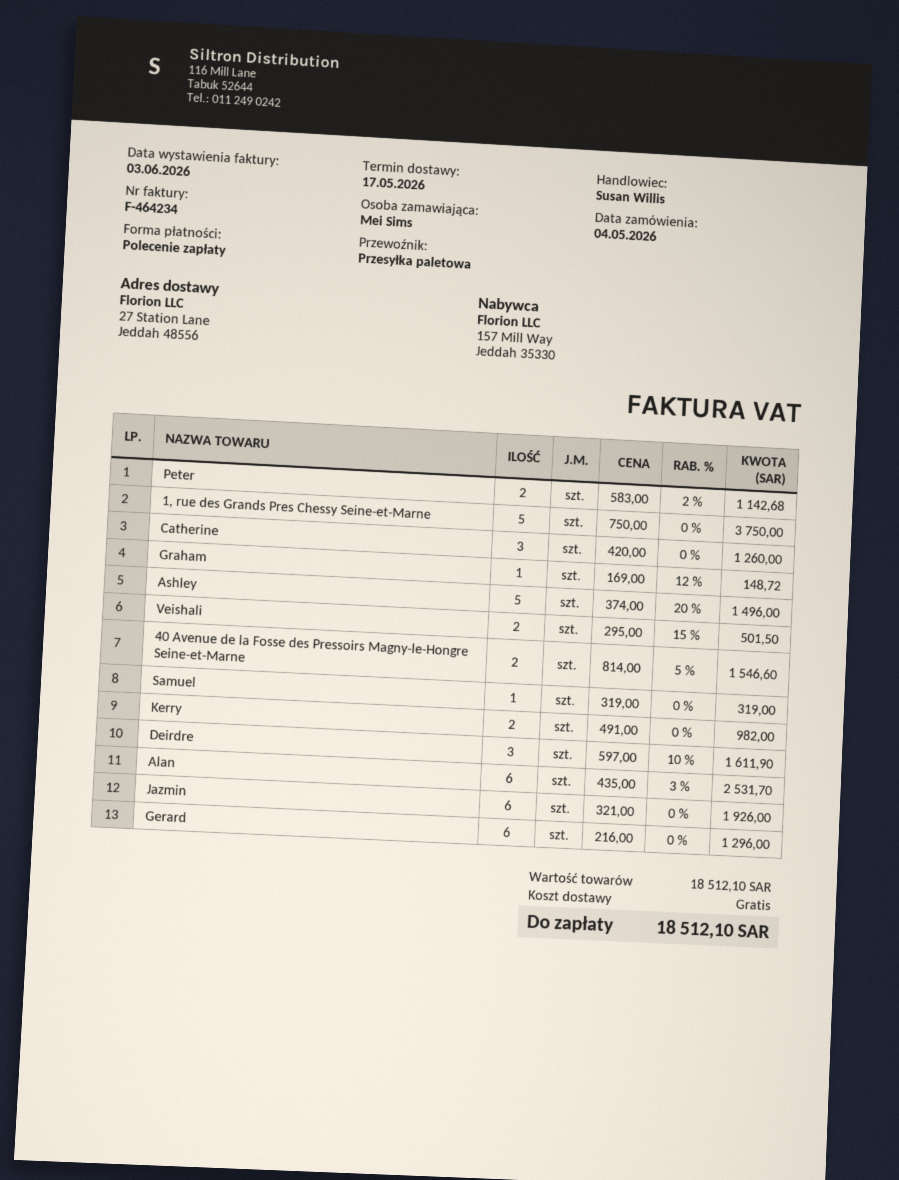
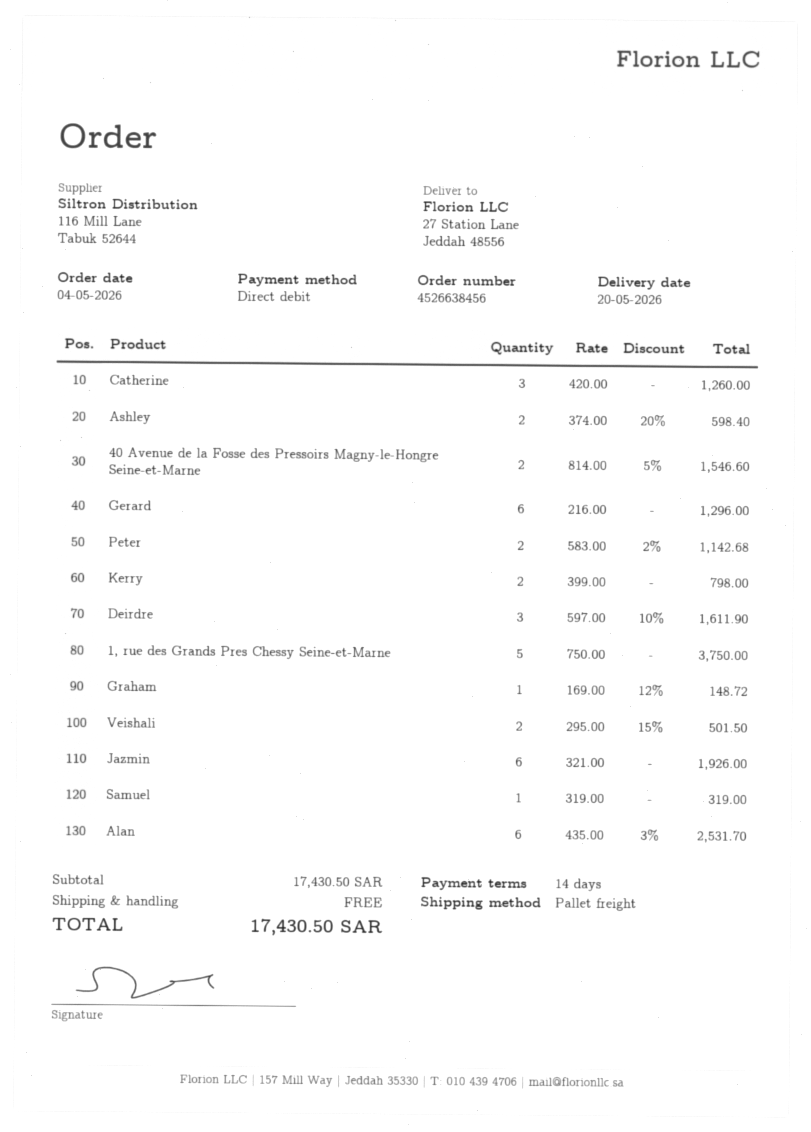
delivery date: 2026-05-17 -> 2026-05-20
Ashley: 5 x 374.00 - 20% = 1496.00 -> 2 x 374.00 - 20% = 598.40
Kerry: 2 x 491.00 = 982.00 -> 2 x 399.00 = 798.00
subtotal: 18512.10 -> 17430.50
total: 18512.10 -> 17430.50

